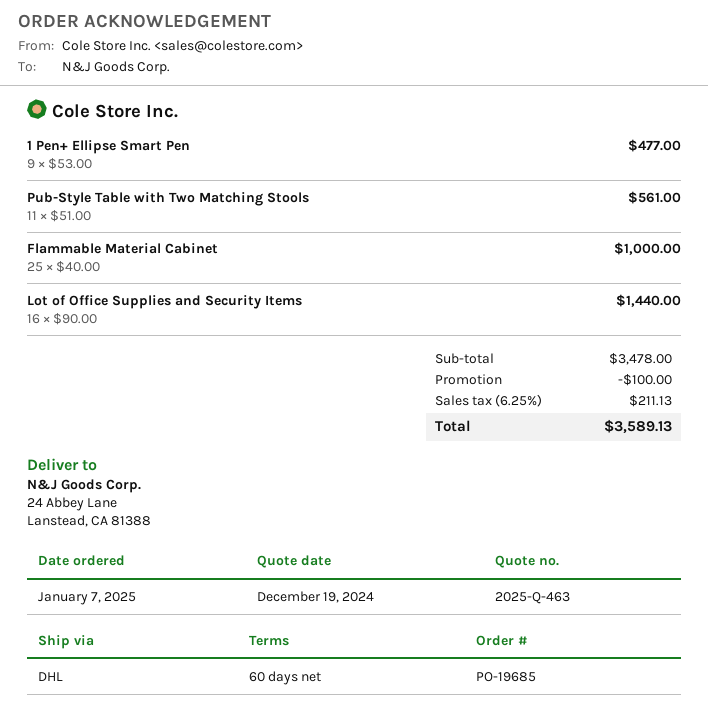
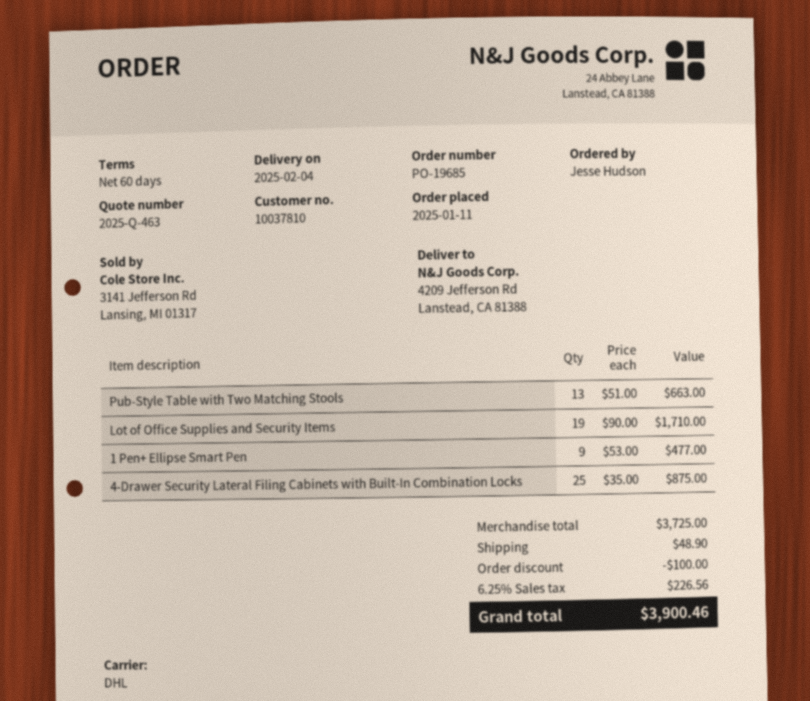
order date: 2025-01-07 -> 2025-01-11
ship to: 24 Abbey Lane, Lanstead, CA 81388 -> 4209 Jefferson Rd, Lanstead, CA 81388
Pub-Style Table with Two Matching Stools: 11 x 51.00 = 561.00 -> 13 x 51.00 = 663.00
Flammable Material Cabinet: 25 x 40.00 = 1000.00 -> none
Lot of Office Supplies and Security Items: 16 x 90.00 = 1440.00 -> 19 x 90.00 = 1710.00
4-Drawer Security Lateral Filing Cabinets with Built-In Combination Locks: none -> 25 x 35.00 = 875.00
subtotal: 3478.00 -> 3725.00
shipping: none -> 48.90
tax: 6.25% = 211.13 -> 6.25% = 226.56
total: 3589.13 -> 3900.46

